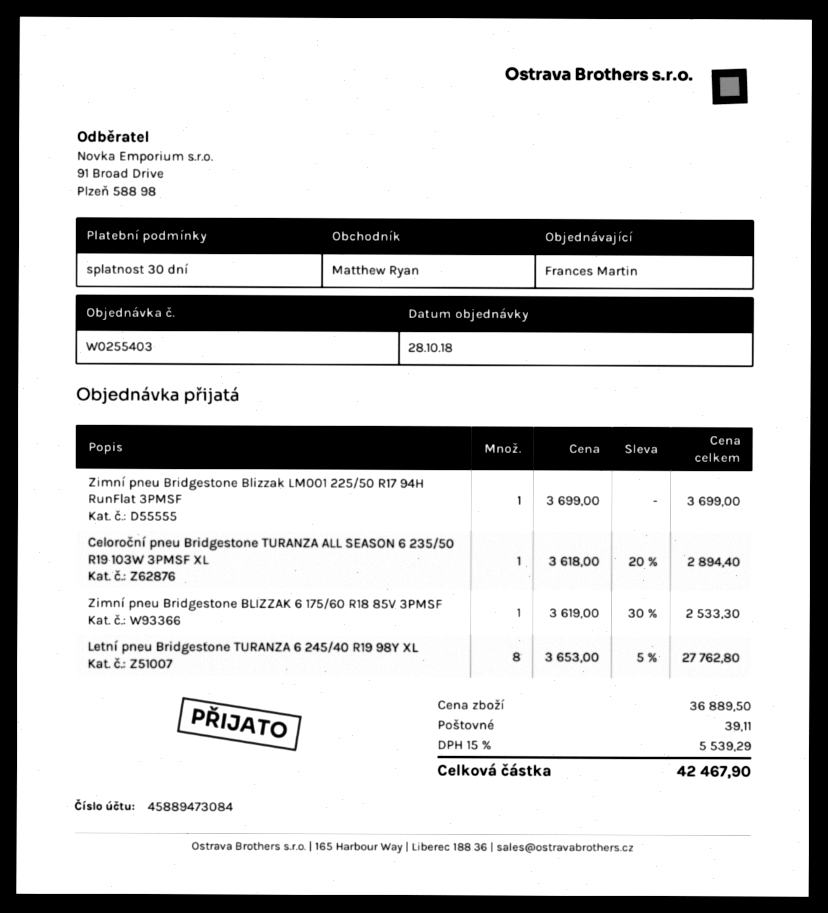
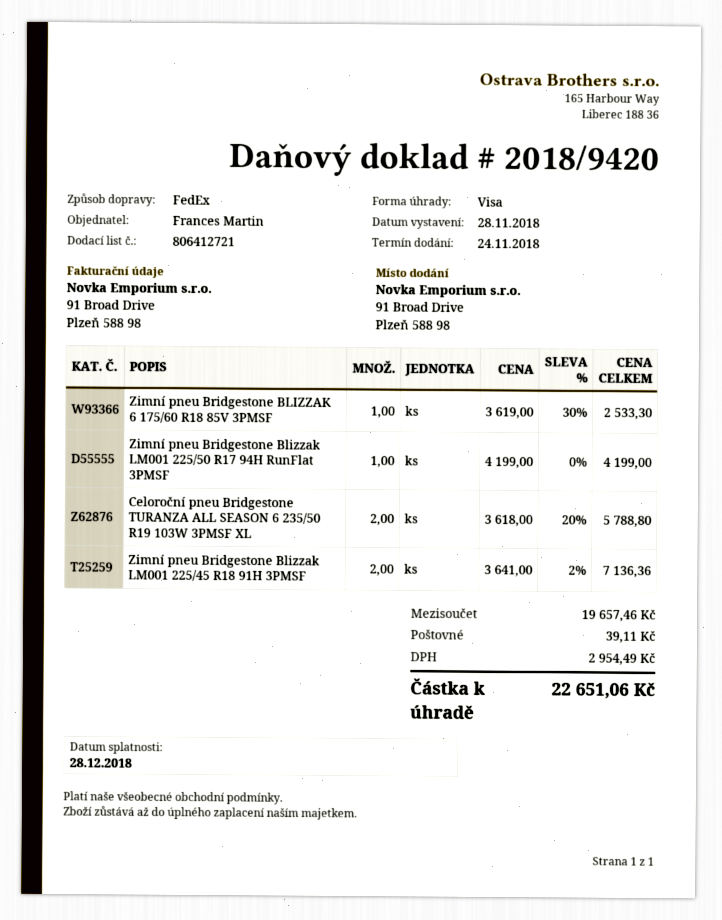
Zimní pneu Bridgestone Blizzak LM001 225/50 R17 94H RunFlat 3PMSF: 1 x 3699.00 = 3699.00 -> 1 x 4199.00 = 4199.00
Celoroční pneu Bridgestone TURANZA ALL SEASON 6 235/50 R19 103W 3PMSF XL: 1 x 3618.00 - 20% = 2894.40 -> 2 x 3618.00 - 20% = 5788.80
Letní pneu Bridgestone TURANZA 6 245/40 R19 98Y XL: 8 x 3653.00 - 5% = 27762.80 -> none
Zimní pneu Bridgestone Blizzak LM001 225/45 R18 91H 3PMSF: none -> 2 x 3641.00 - 2% = 7136.36
subtotal: 36889.50 -> 19657.46
tax: 5539.29 -> 2954.49
total: 42467.90 -> 22651.06

